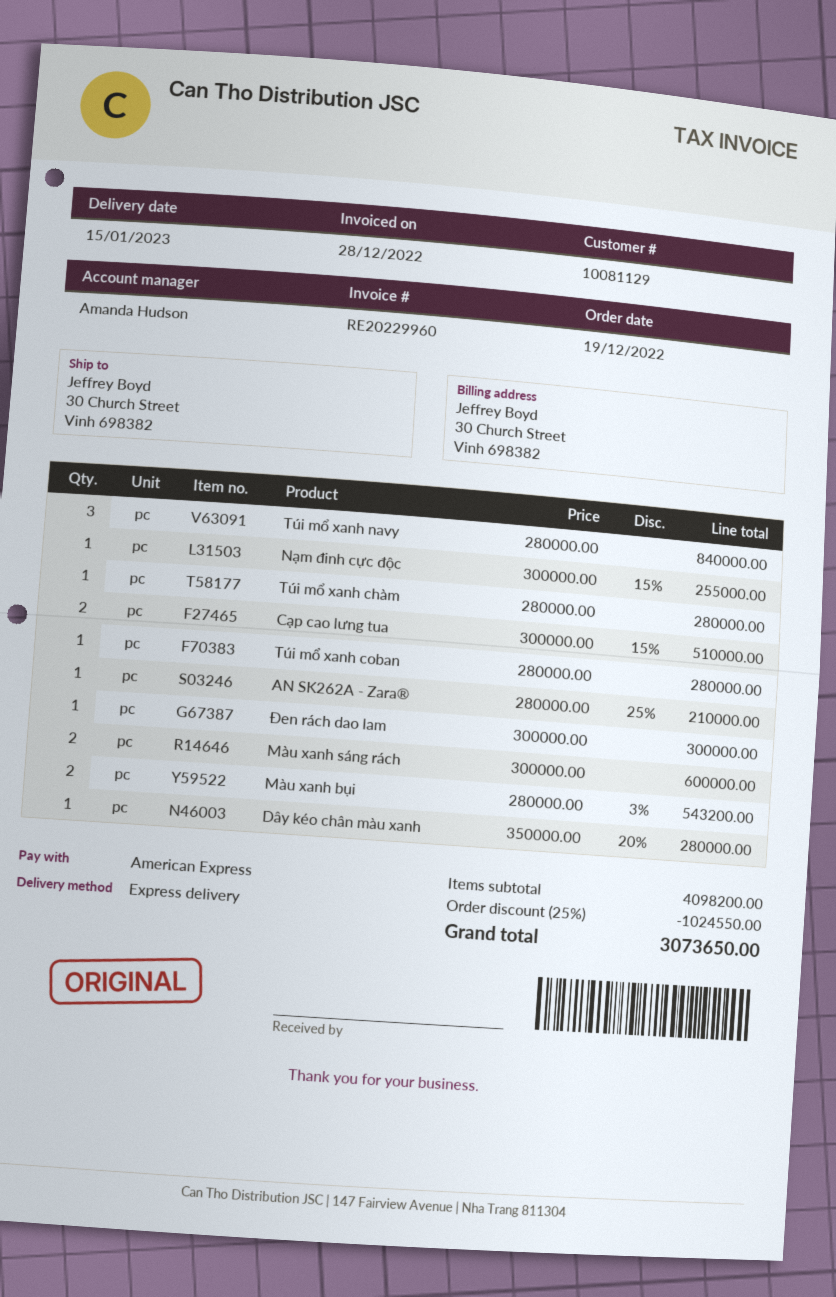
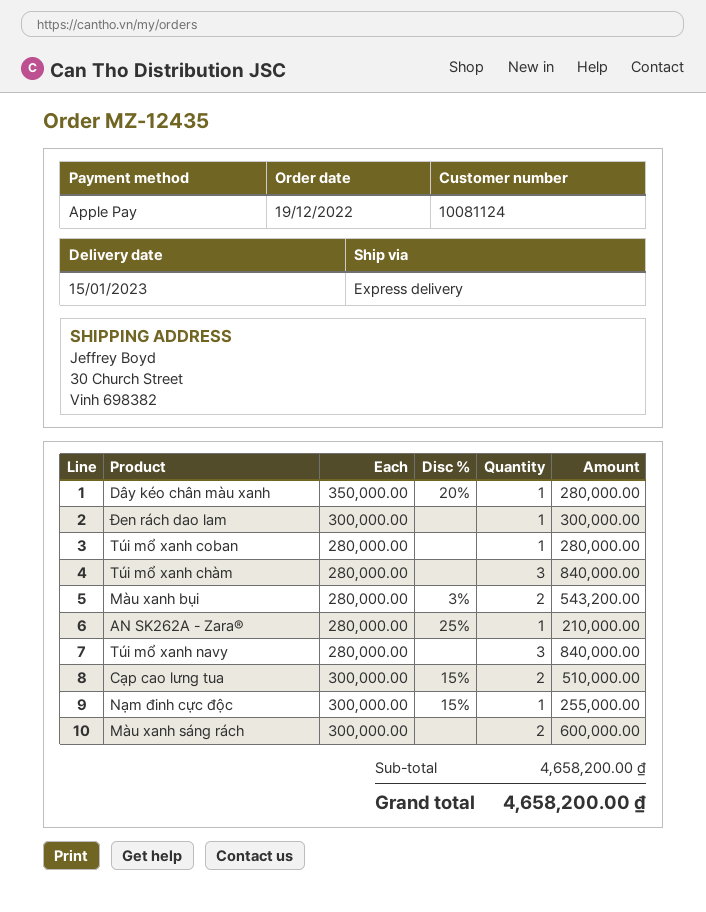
customer number: 10081129 -> 10081124
payment method: American Express -> Apple Pay
Túi mổ xanh chàm: 1 x 280000.00 = 280000.00 -> 3 x 280000.00 = 840000.00
subtotal: 4098200.00 -> 4658200.00
discount: 25% = 1024550.00 -> none
total: 3073650.00 -> 4658200.00

